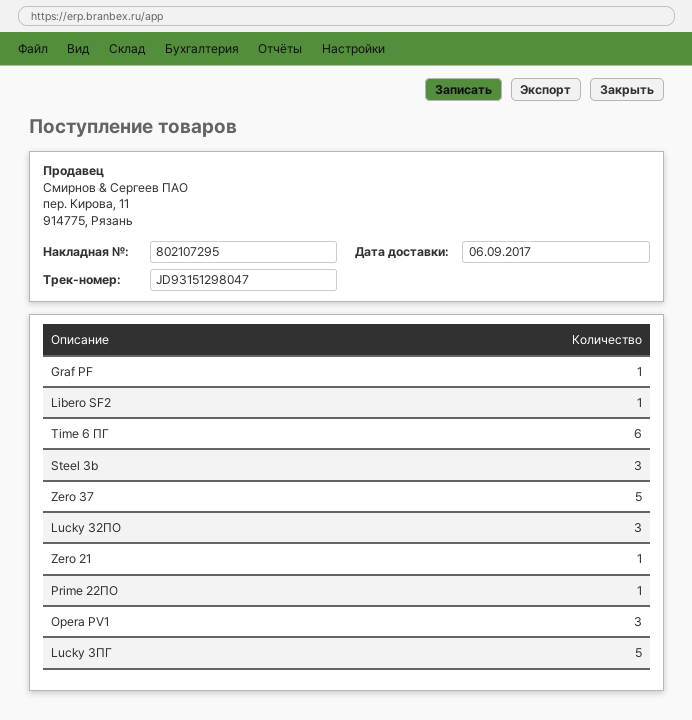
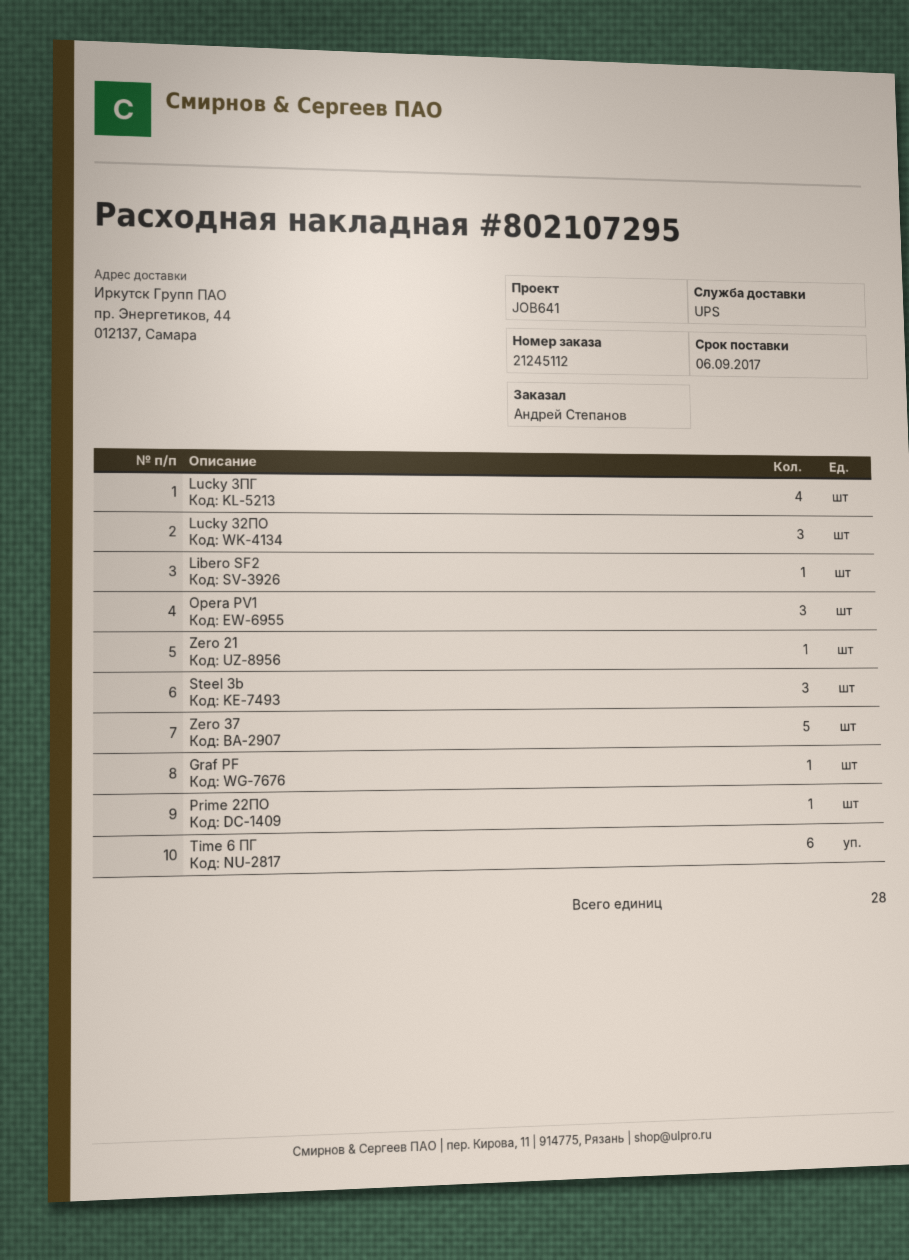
Lucky 3ПГ: 5 -> 4

